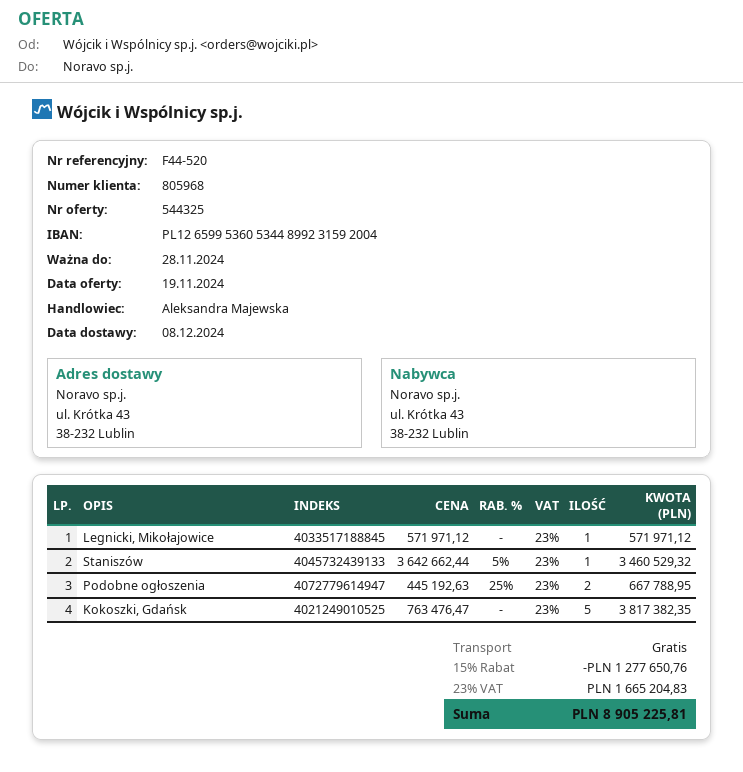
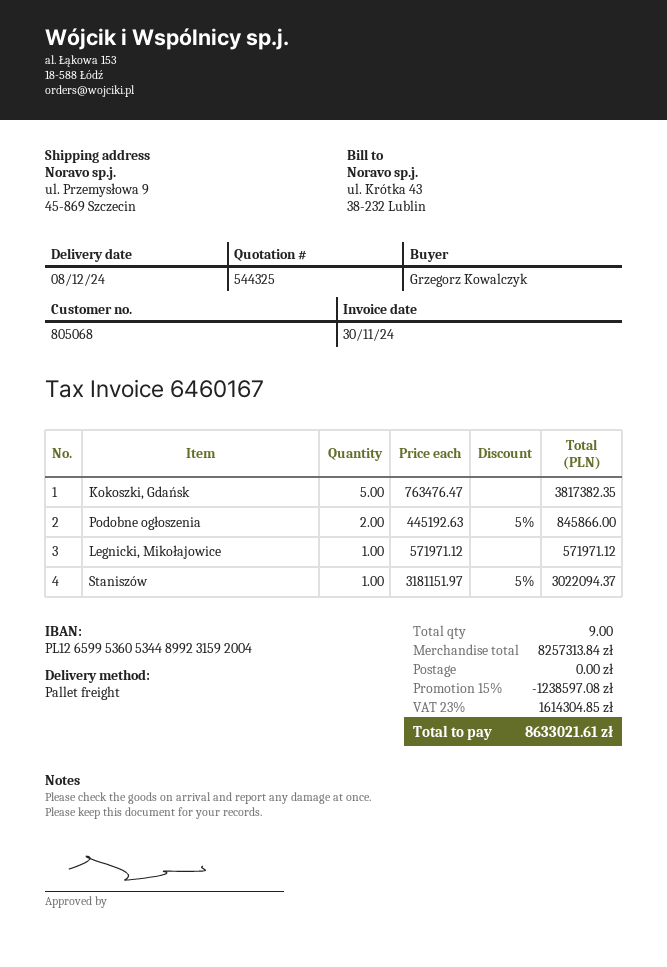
customer number: 805968 -> 805068
ship to: ul. Krótka 43, 38-232 Lublin -> ul. Przemysłowa 9, 45-869 Szczecin
Staniszów: 1 x 3642662.44 - 5% = 3460529.32 -> 1 x 3181151.97 - 5% = 3022094.37
Podobne ogłoszenia: 2 x 445192.63 - 25% = 667788.95 -> 2 x 445192.63 - 5% = 845866.00
discount: 15% = 1277650.76 -> 15% = 1238597.08
tax: 23% = 1665204.83 -> 23% = 1614304.85
total: 8905225.81 -> 8633021.61

